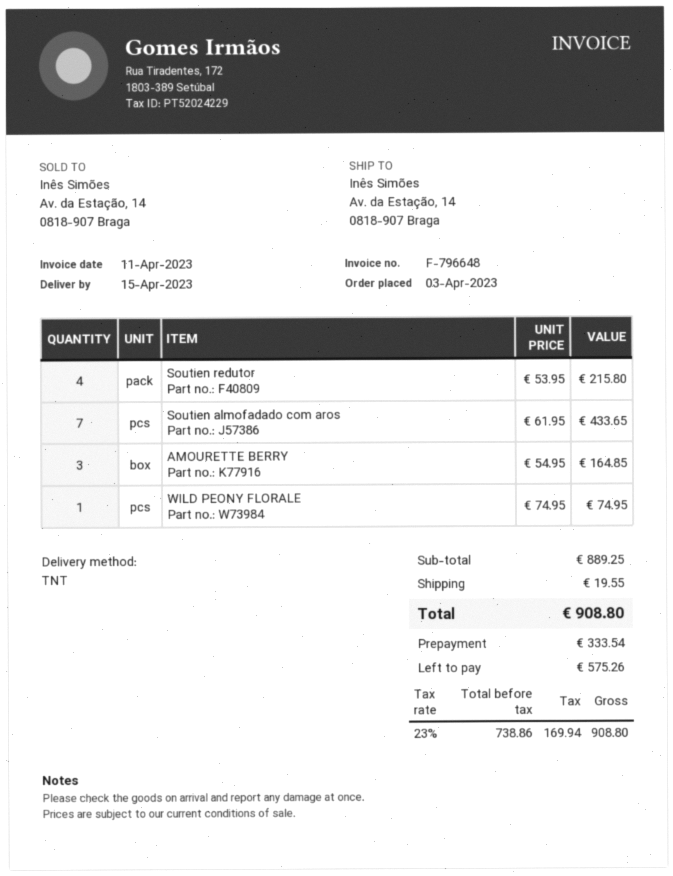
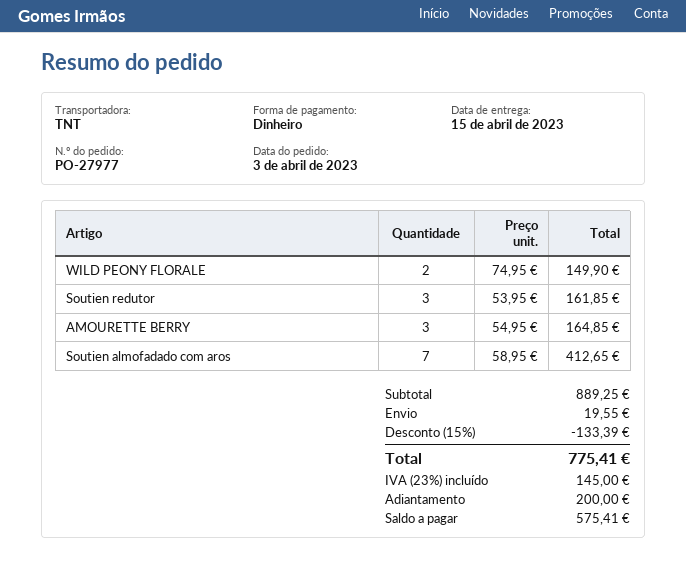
Soutien redutor: 4 x 53.95 = 215.80 -> 3 x 53.95 = 161.85
Soutien almofadado com aros: 7 x 61.95 = 433.65 -> 7 x 58.95 = 412.65
WILD PEONY FLORALE: 1 x 74.95 = 74.95 -> 2 x 74.95 = 149.90
discount: none -> 15% = 133.39
tax: 23% = 169.94 -> 23% = 145.00
total: 908.80 -> 775.41
deposit: 333.54 -> 200.00
balance: 575.26 -> 575.41

